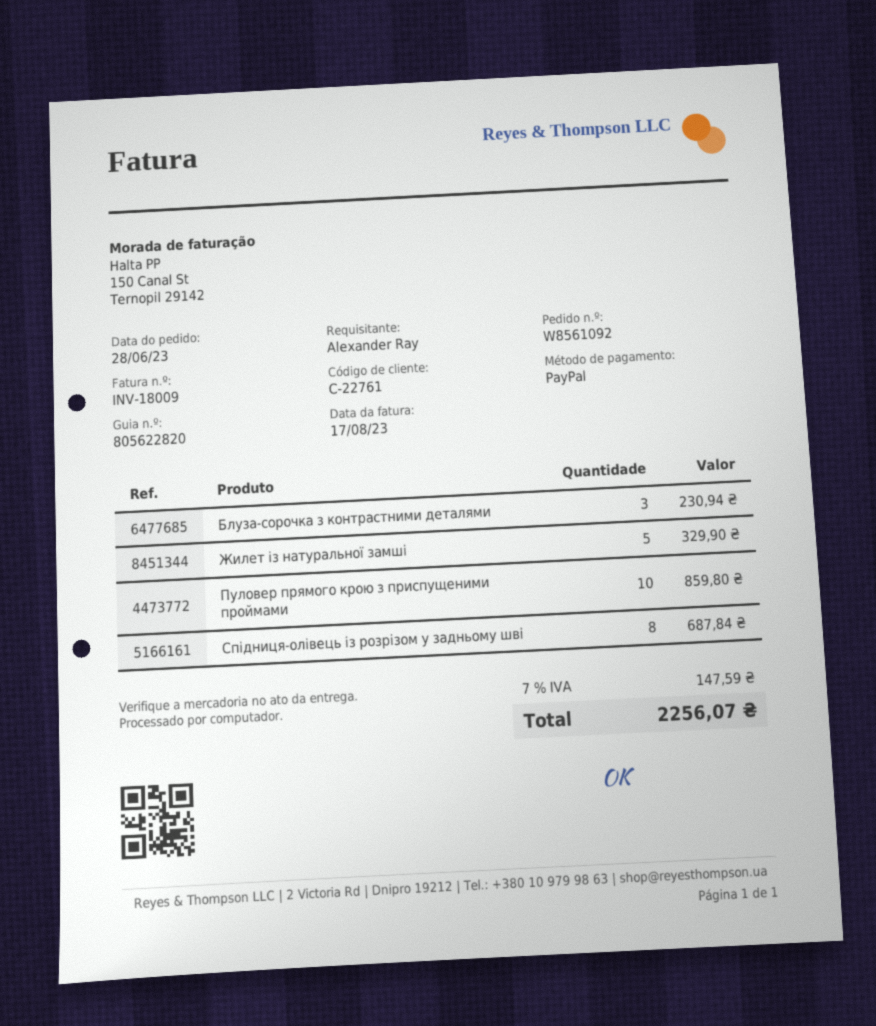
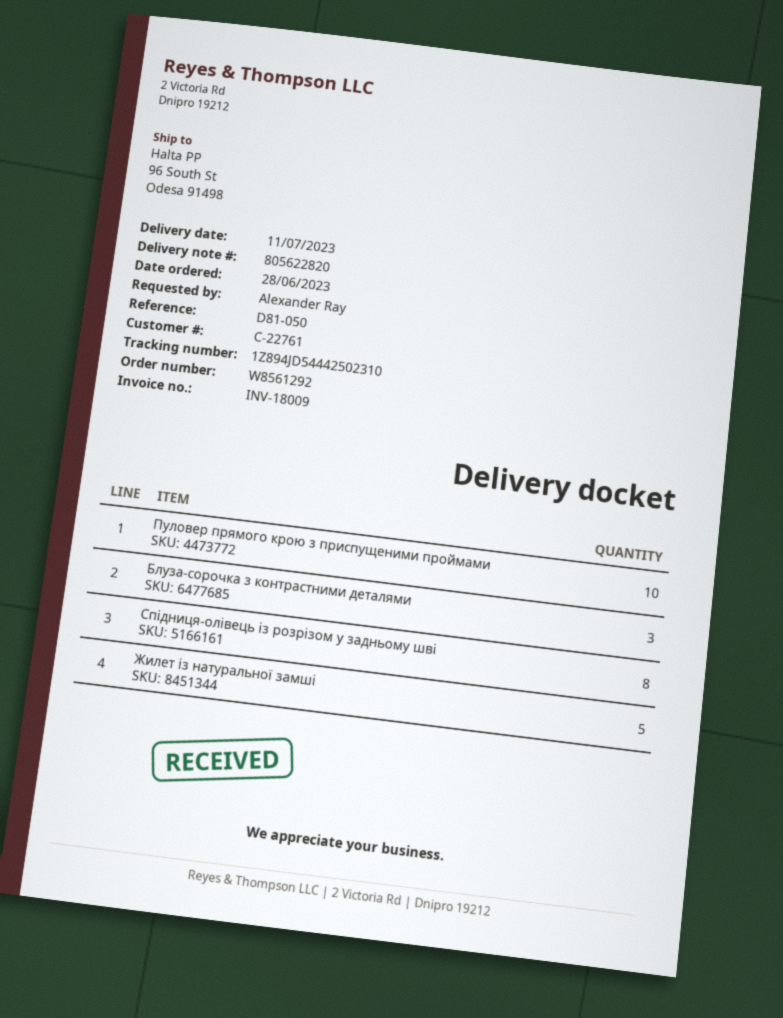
order number: W8561092 -> W8561292

